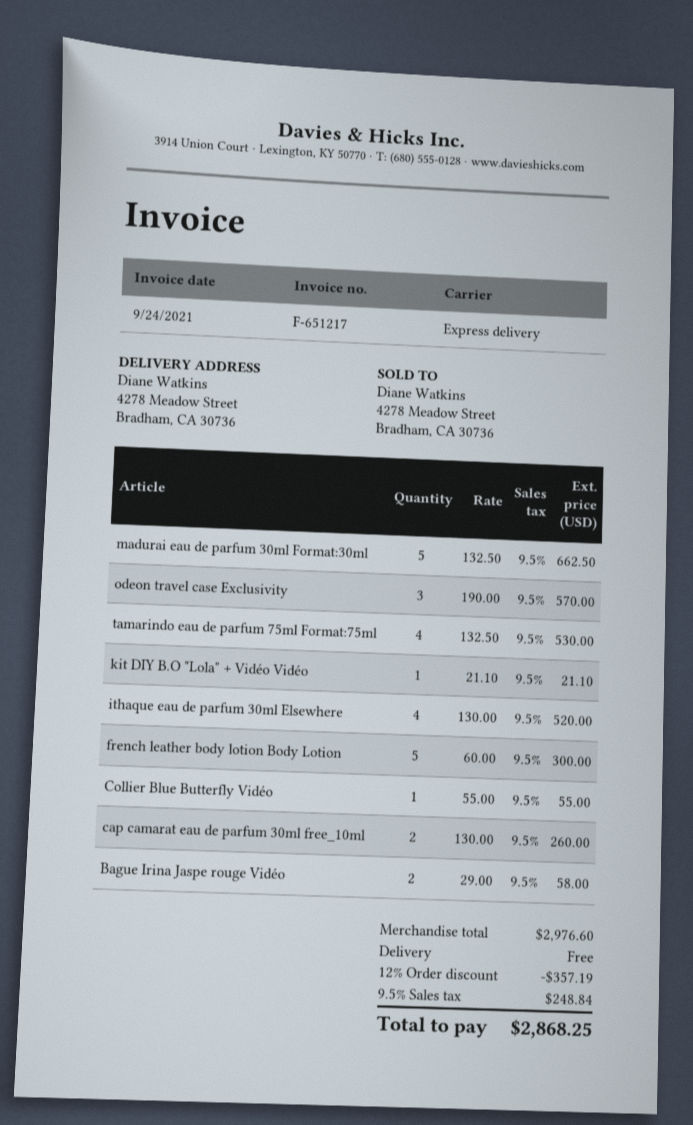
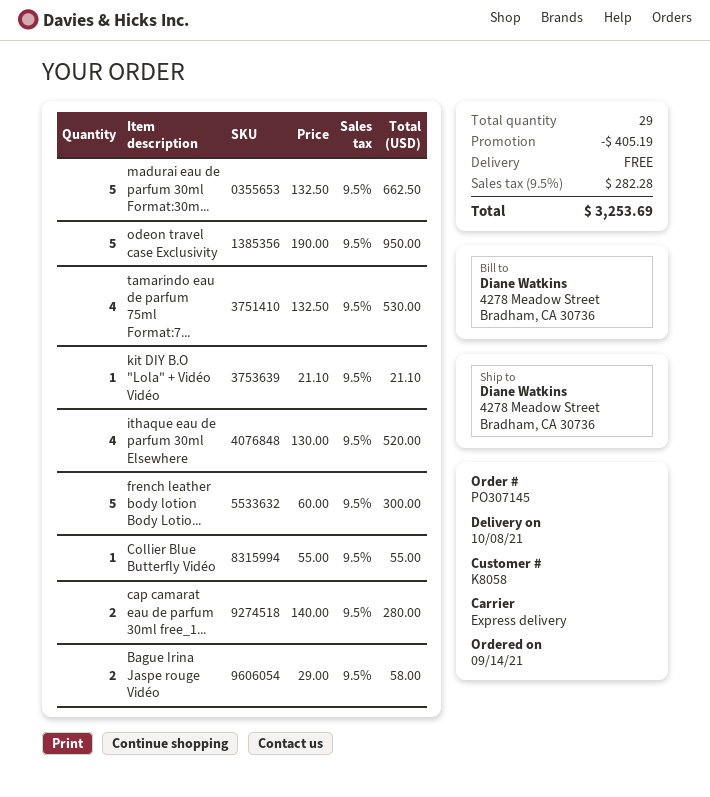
odeon travel case Exclusivity: 3 x 190.00 = 570.00 -> 5 x 190.00 = 950.00
cap camarat eau de parfum 30ml free_10ml: 2 x 130.00 = 260.00 -> 2 x 140.00 = 280.00
discount: 357.19 -> 405.19
tax: 9.5% = 248.84 -> 9.5% = 282.28
total: 2868.25 -> 3253.69

